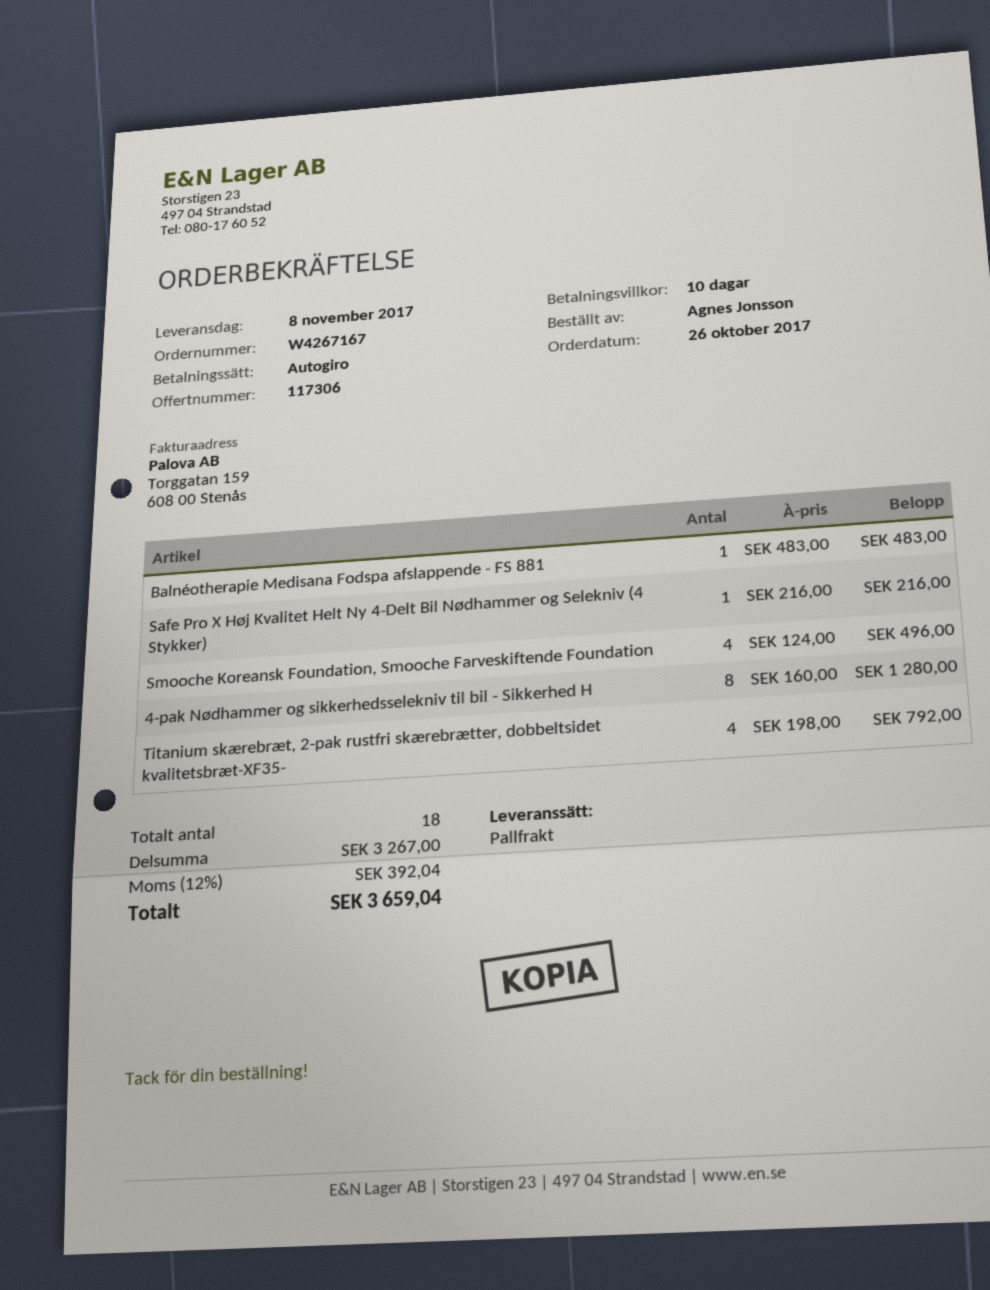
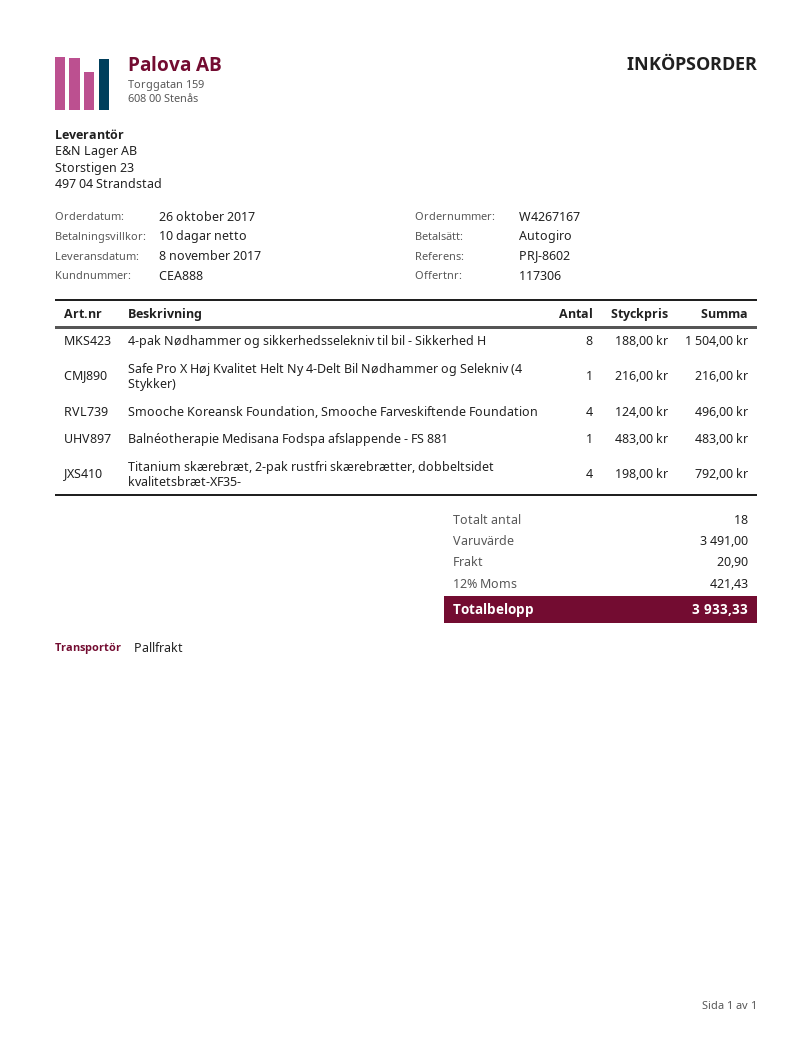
4-pak Nødhammer og sikkerhedsselekniv til bil - Sikkerhed H: 8 x 160.00 = 1280.00 -> 8 x 188.00 = 1504.00
subtotal: 3267.00 -> 3491.00
shipping: none -> 20.90
tax: 12% = 392.04 -> 12% = 421.43
total: 3659.04 -> 3933.33

